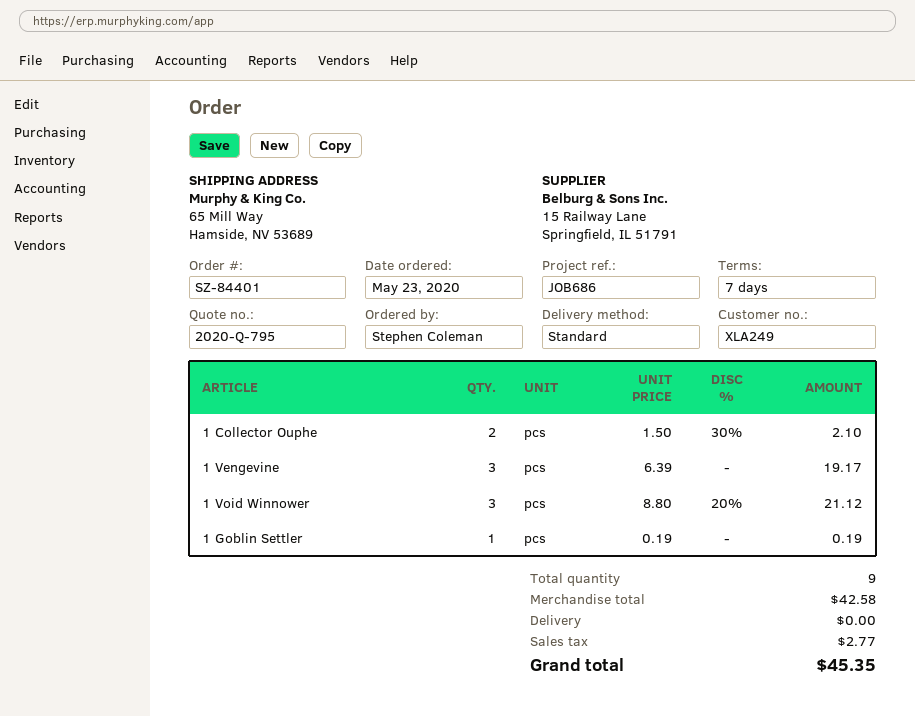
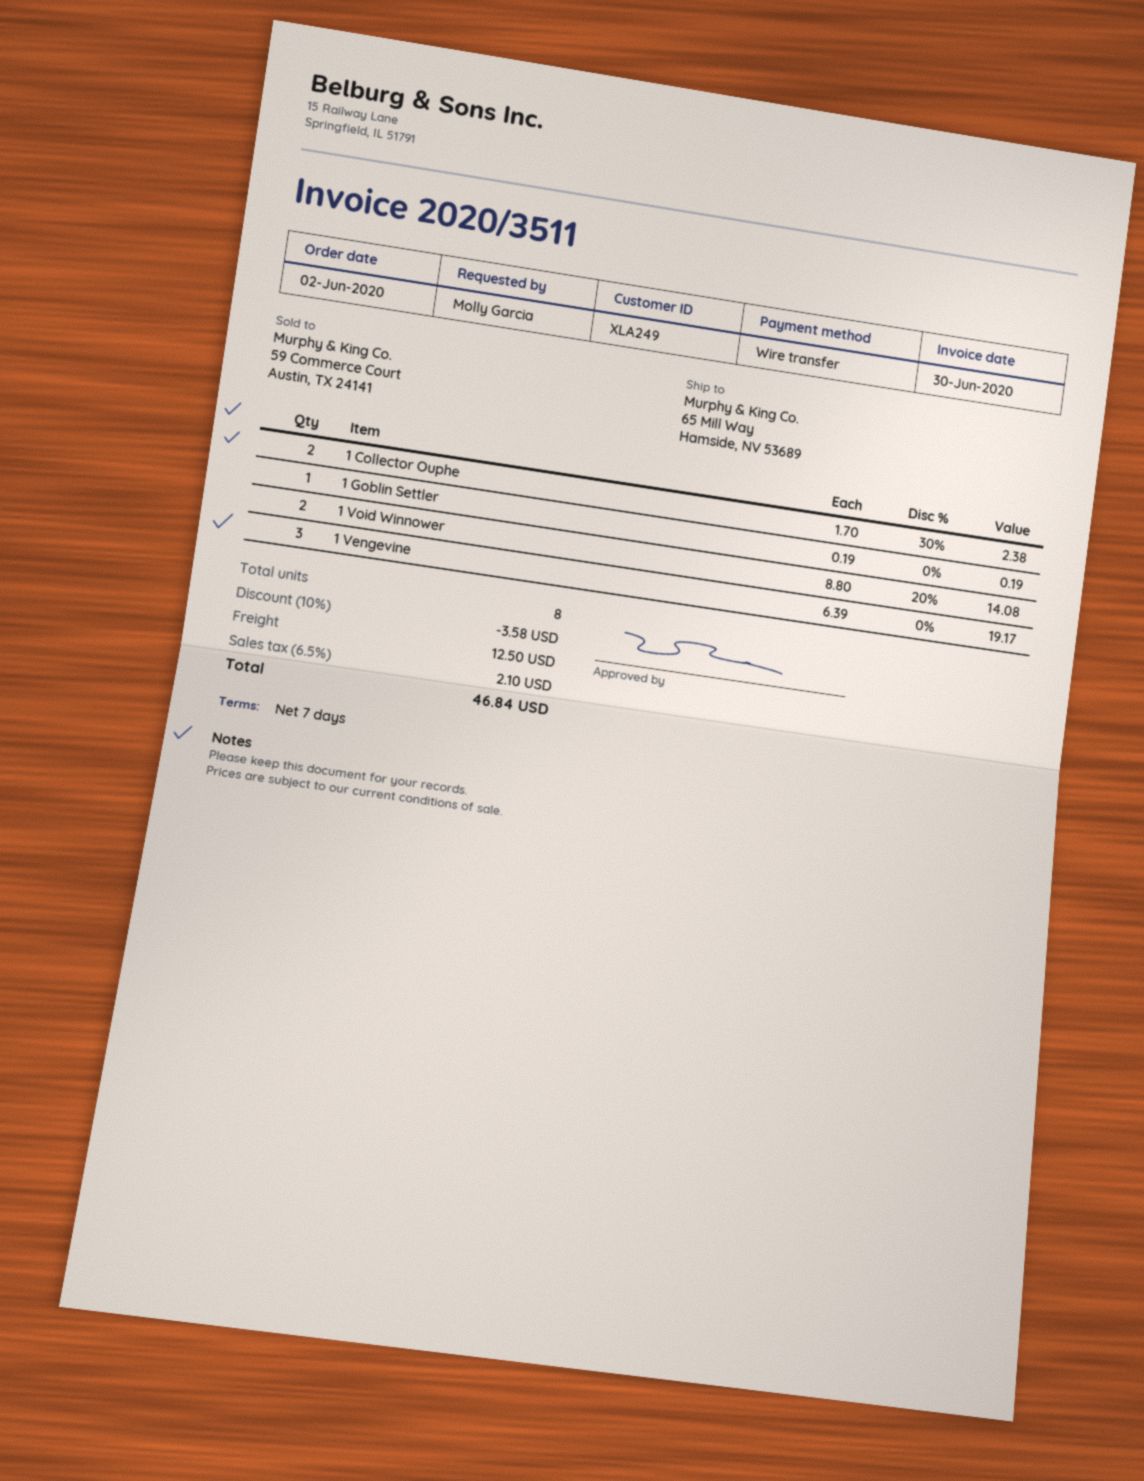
order date: 2020-05-23 -> 2020-06-02
ordered by: Stephen Coleman -> Molly Garcia
1 Collector Ouphe: 2 x 1.50 - 30% = 2.10 -> 2 x 1.70 - 30% = 2.38
1 Void Winnower: 3 x 8.80 - 20% = 21.12 -> 2 x 8.80 - 20% = 14.08
total quantity: 9 -> 8
discount: none -> 10% = 3.58
shipping: 0.00 -> 12.50
tax: 2.77 -> 2.10
total: 45.35 -> 46.84

